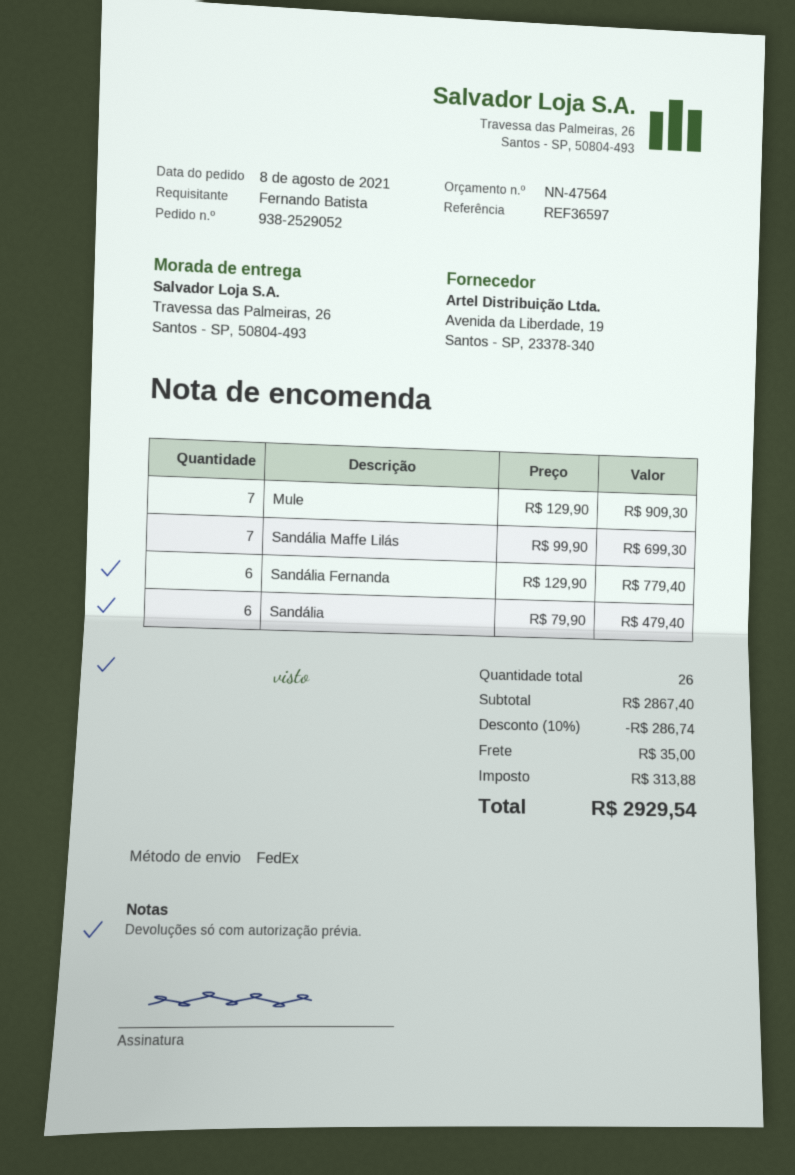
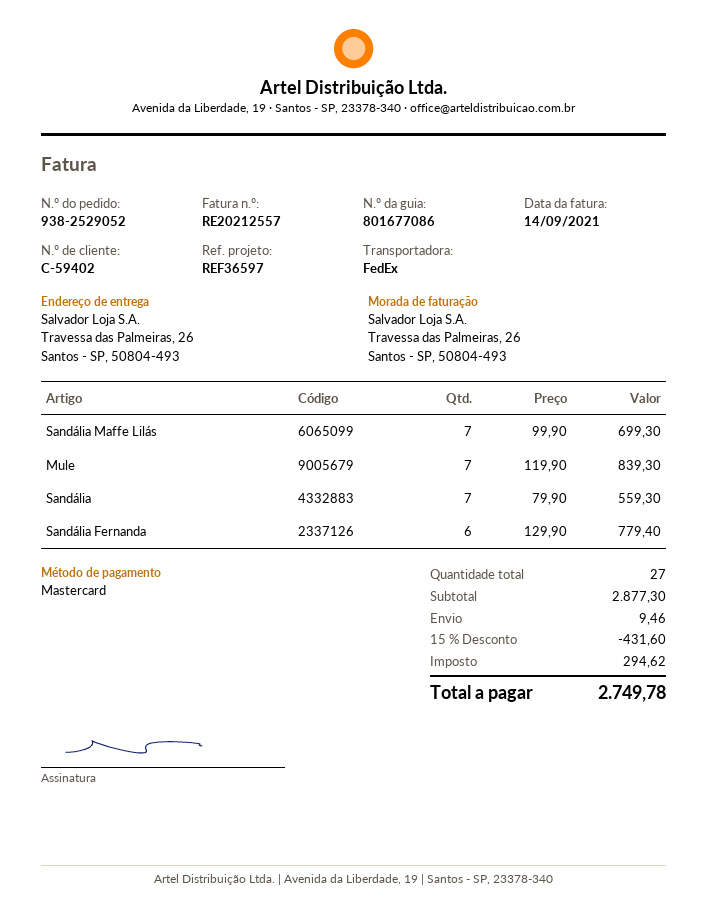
Mule: 7 x 129.90 = 909.30 -> 7 x 119.90 = 839.30
Sandália: 6 x 79.90 = 479.40 -> 7 x 79.90 = 559.30
total quantity: 26 -> 27
subtotal: 2867.40 -> 2877.30
discount: 10% = 286.74 -> 15% = 431.60
shipping: 35.00 -> 9.46
tax: 313.88 -> 294.62
total: 2929.54 -> 2749.78

